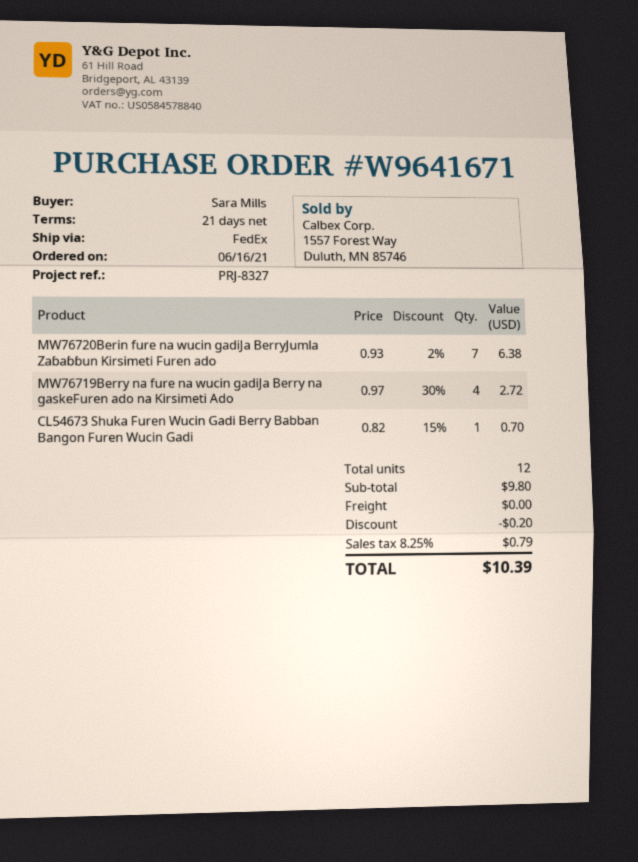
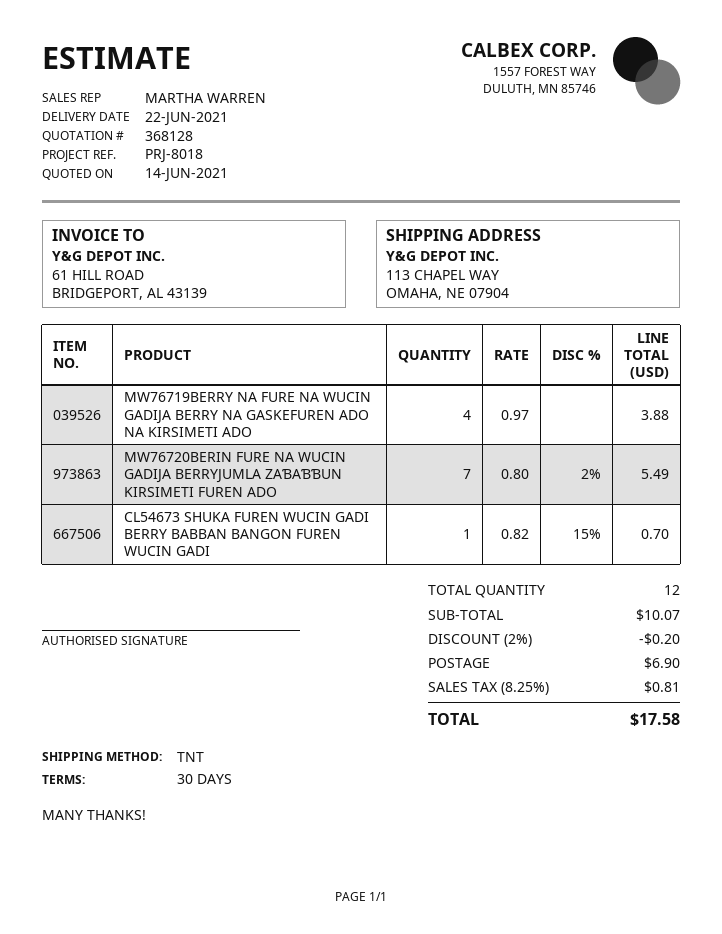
payment terms: 21 days -> 30 days
reference: PRJ-8327 -> PRJ-8018
shipping method: FedEx -> TNT
MW76720Berin fure na wucin gadiJa BerryJumla Zaɓaɓɓun Kirsimeti Furen ado: 7 x 0.93 - 2% = 6.38 -> 7 x 0.80 - 2% = 5.49
MW76719Berry na fure na wucin gadiJa Berry na gaskeFuren ado na Kirsimeti Ado: 4 x 0.97 - 30% = 2.72 -> 4 x 0.97 = 3.88
subtotal: 9.80 -> 10.07
shipping: 0.00 -> 6.90
tax: 8.25% = 0.79 -> 8.25% = 0.81
total: 10.39 -> 17.58

